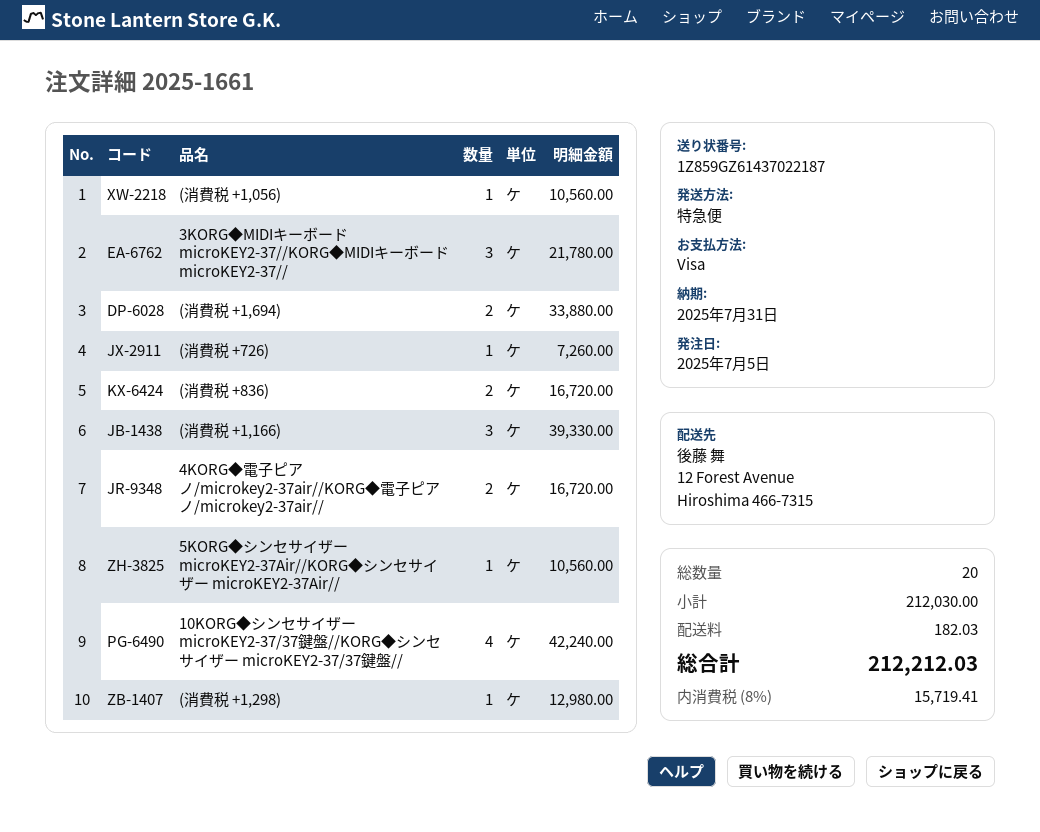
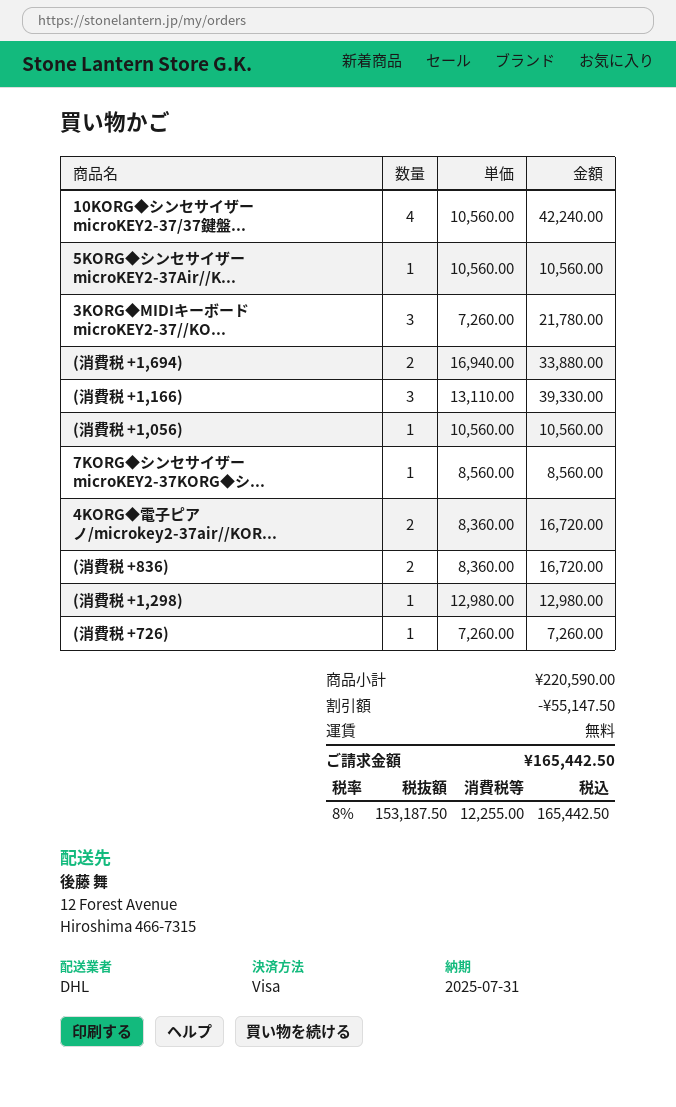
shipping method: express -> DHL
7KORG◆シンセサイザー microKEY2-37KORG◆シ...: none -> 1 for 8560.00
subtotal: 212030.00 -> 220590.00
discount: none -> 55147.50
shipping: 182.03 -> 0.00
tax: 8% = 15719.41 -> 8% = 12255.00
total: 212212.03 -> 165442.50

